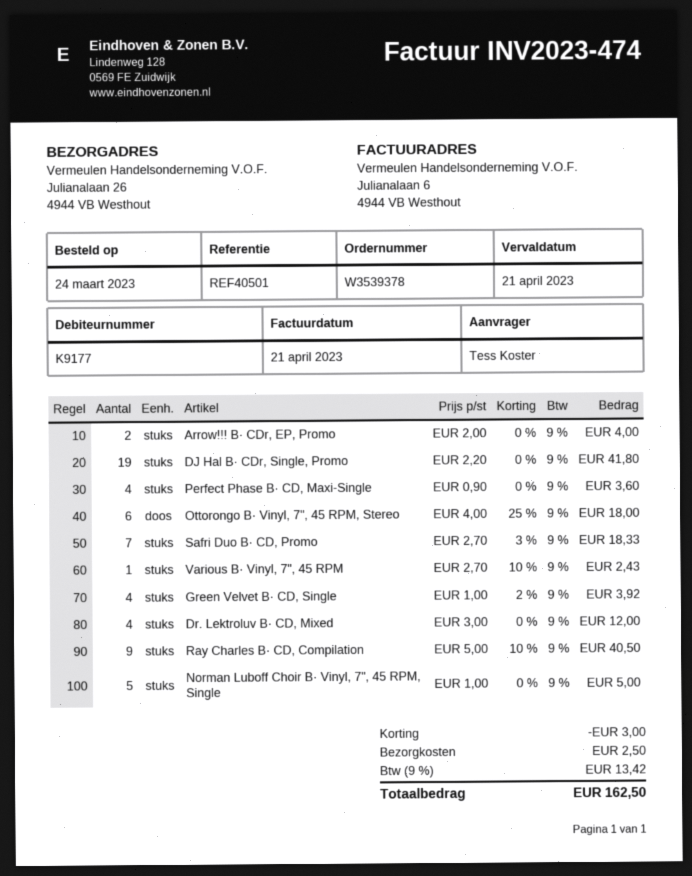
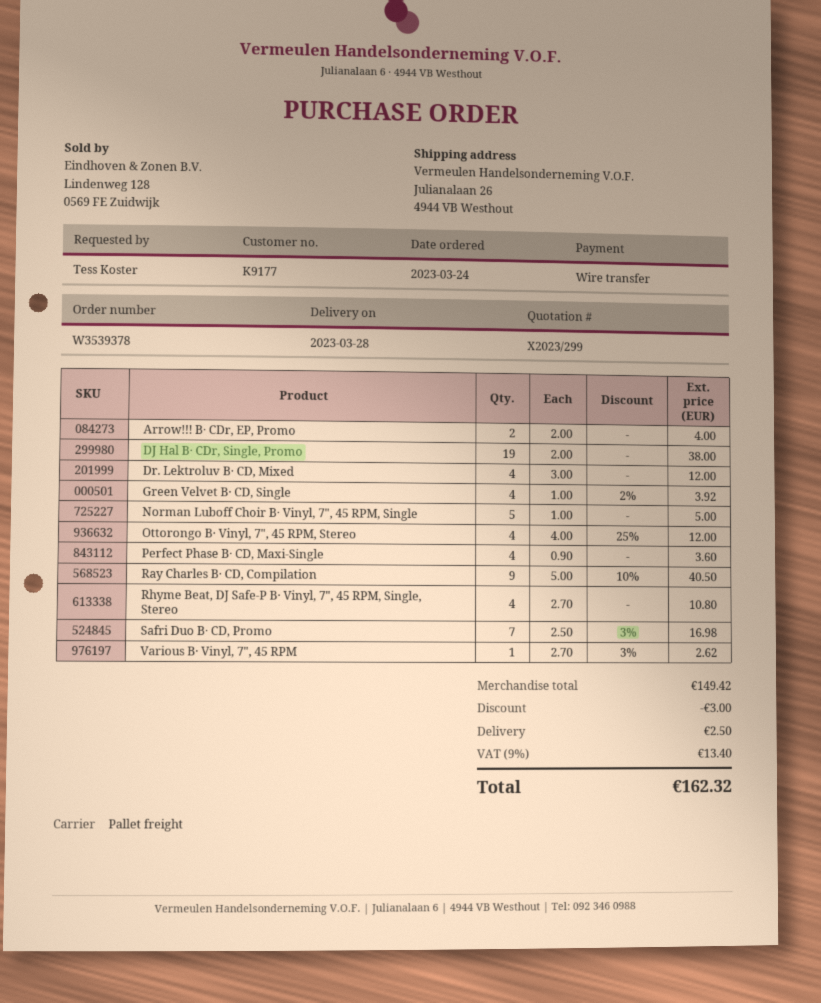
DJ Hal Β· CDr, Single, Promo: 19 x 2.20 = 41.80 -> 19 x 2.00 = 38.00
Ottorongo Β· Vinyl, 7", 45 RPM, Stereo: 6 x 4.00 - 25% = 18.00 -> 4 x 4.00 - 25% = 12.00
Safri Duo Β· CD, Promo: 7 x 2.70 - 3% = 18.33 -> 7 x 2.50 - 3% = 16.98
Various Β· Vinyl, 7", 45 RPM: 1 x 2.70 - 10% = 2.43 -> 1 x 2.70 - 3% = 2.62
Rhyme Beat, DJ Safe-P Β· Vinyl, 7", 45 RPM, Single, Stereo: none -> 4 x 2.70 = 10.80
tax: 9% = 13.42 -> 9% = 13.40
total: 162.50 -> 162.32

